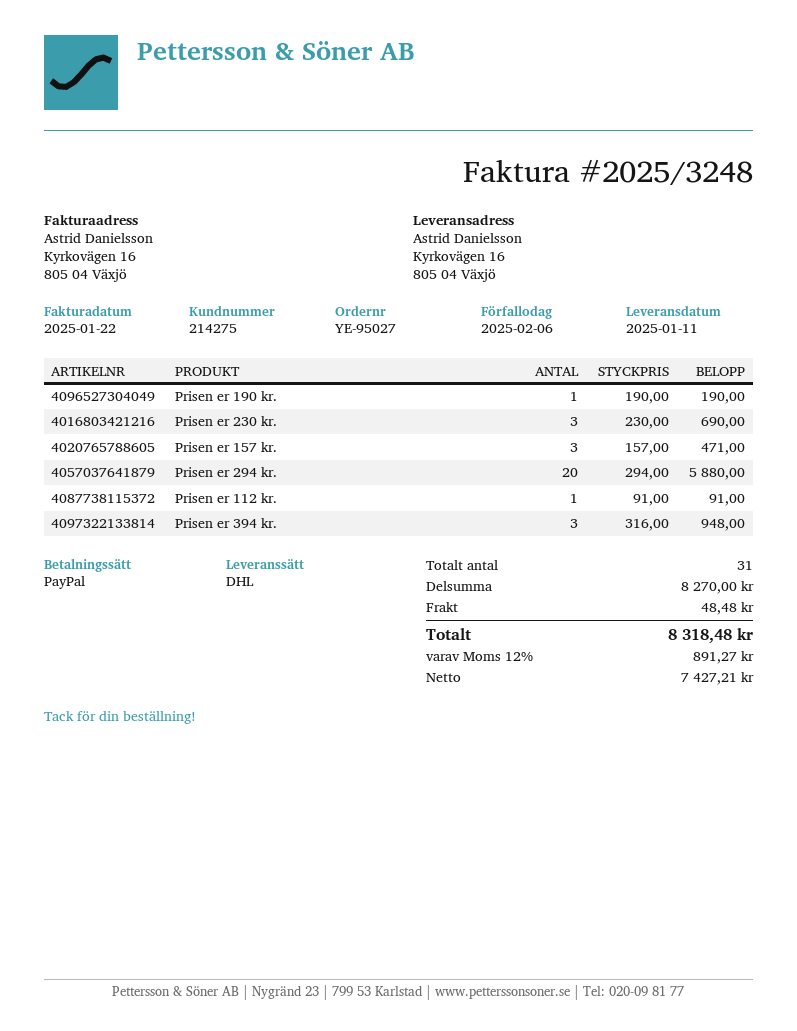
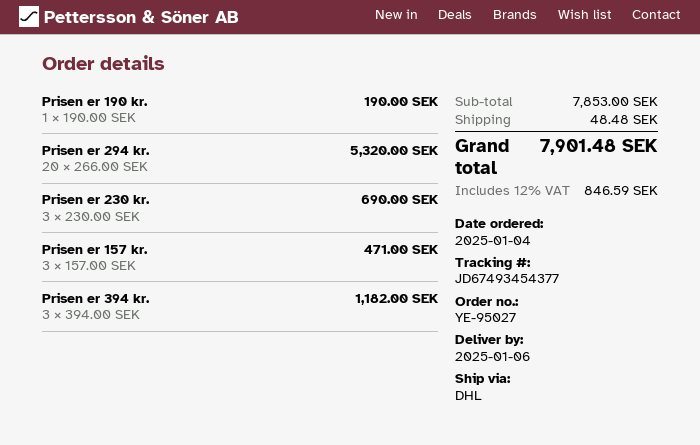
delivery date: 2025-01-11 -> 2025-01-06
Prisen er 294 kr.: 20 x 294.00 = 5880.00 -> 20 x 266.00 = 5320.00
Prisen er 112 kr.: 1 x 91.00 = 91.00 -> none
Prisen er 394 kr.: 3 x 316.00 = 948.00 -> 3 x 394.00 = 1182.00
subtotal: 8270.00 -> 7853.00
tax: 12% = 891.27 -> 12% = 846.59
total: 8318.48 -> 7901.48

